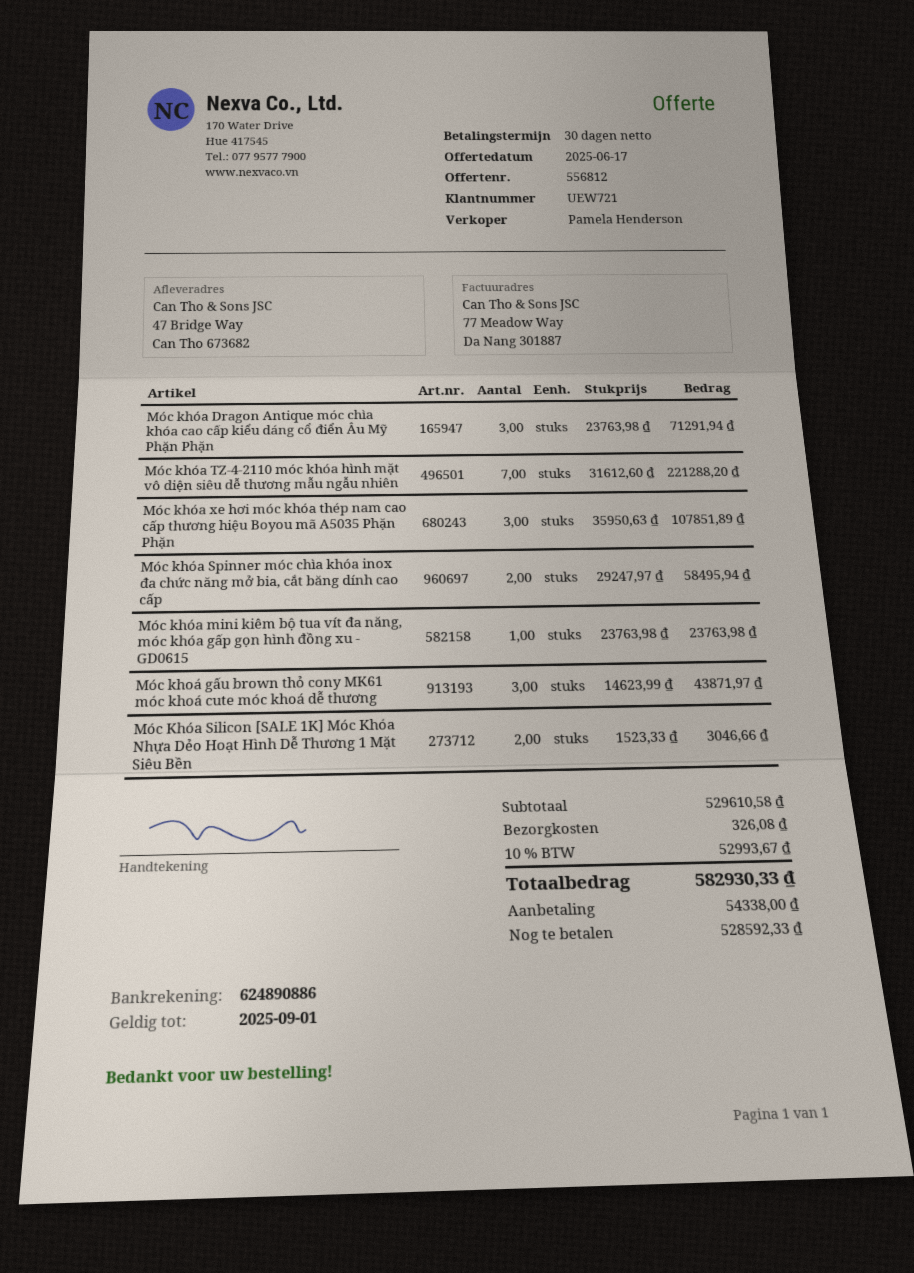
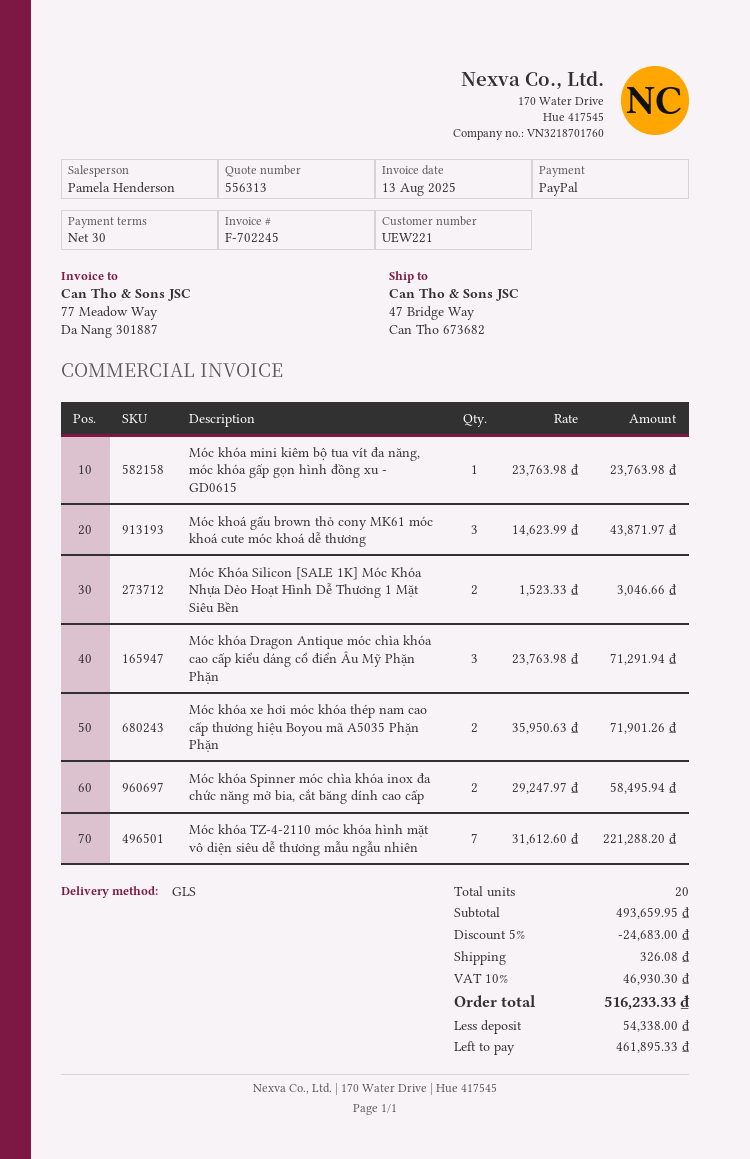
quote number: 556812 -> 556313
customer number: UEW721 -> UEW221
Móc khóa xe hơi móc khóa thép nam cao cấp thương hiệu Boyou mã A5035 Phặn Phặn: 3 x 35950.63 = 107851.89 -> 2 x 35950.63 = 71901.26
subtotal: 529610.58 -> 493659.95
discount: none -> 5% = 24683.00
tax: 10% = 52993.67 -> 10% = 46930.30
total: 582930.33 -> 516233.33
balance: 528592.33 -> 461895.33

